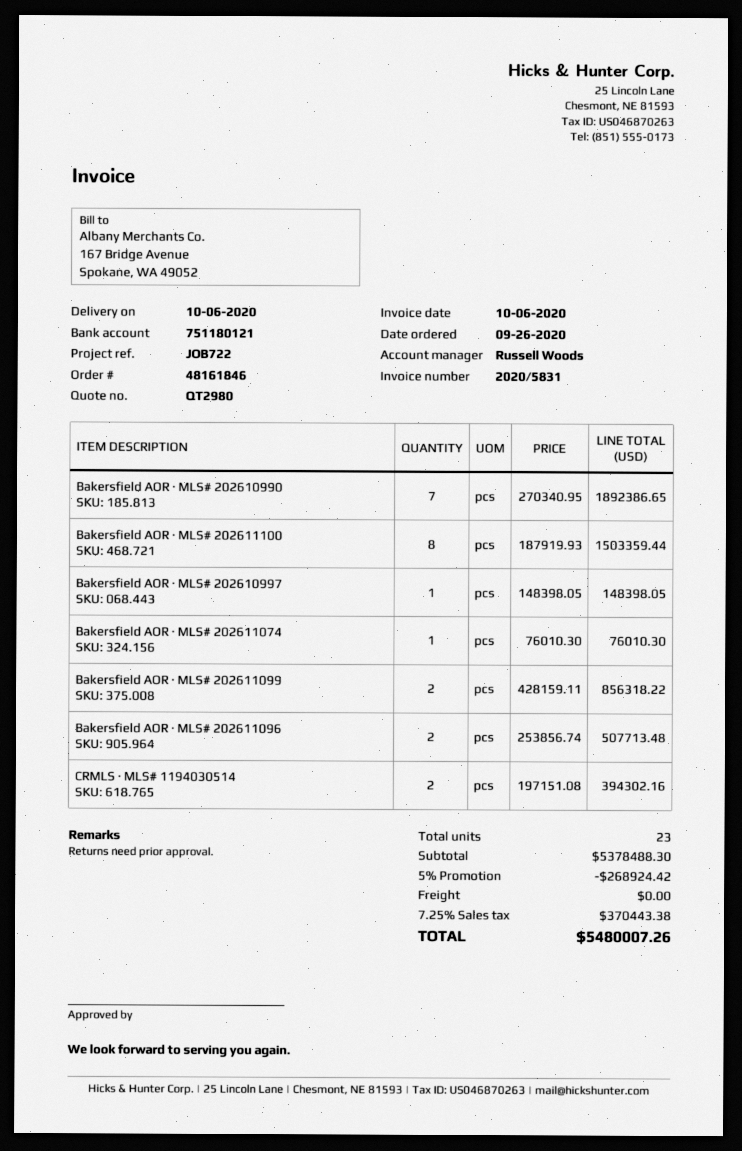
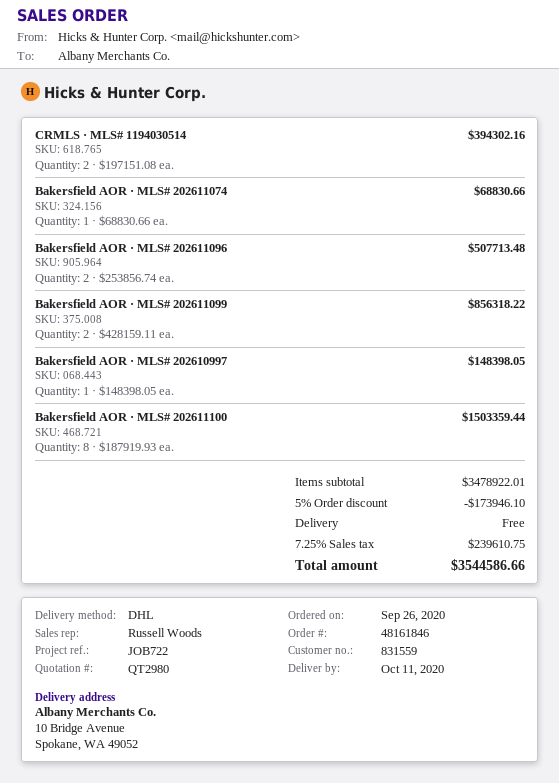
delivery date: 2020-10-06 -> 2020-10-11
Bakersfield AOR · MLS# 202610990: 7 x 270340.95 = 1892386.65 -> none
Bakersfield AOR · MLS# 202611074: 1 x 76010.30 = 76010.30 -> 1 x 68830.66 = 68830.66
subtotal: 5378488.30 -> 3478922.01
discount: 5% = 268924.42 -> 5% = 173946.10
tax: 7.25% = 370443.38 -> 7.25% = 239610.75
total: 5480007.26 -> 3544586.66

